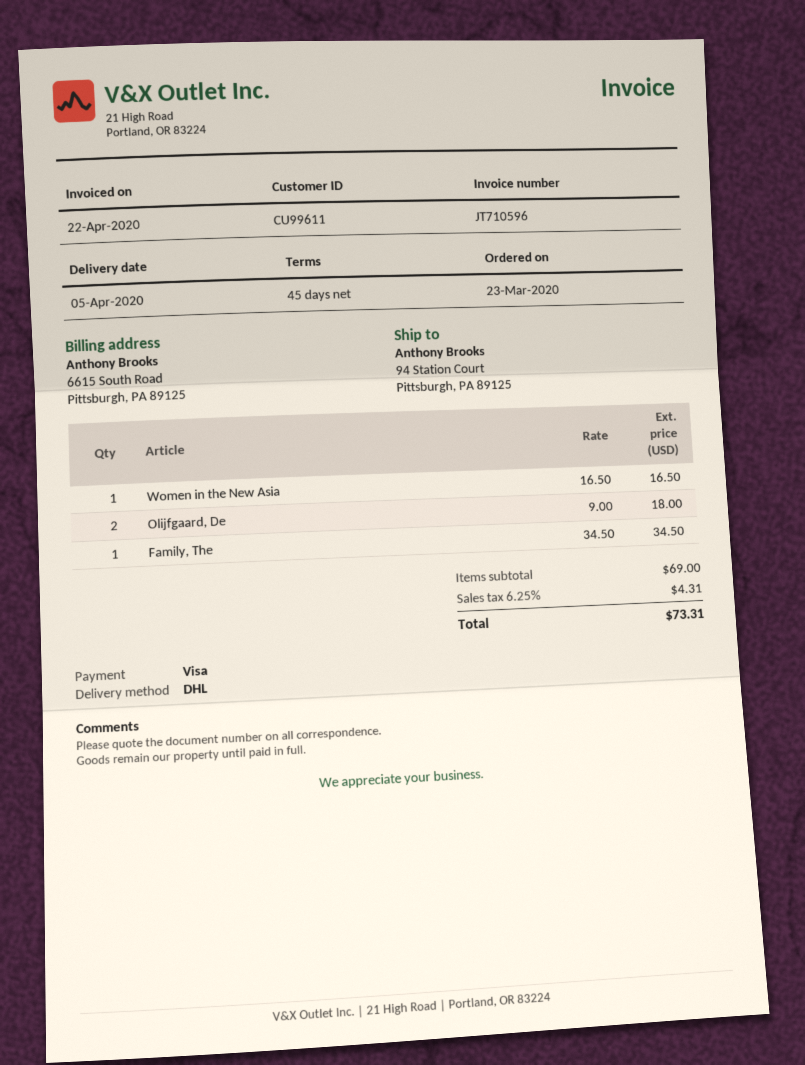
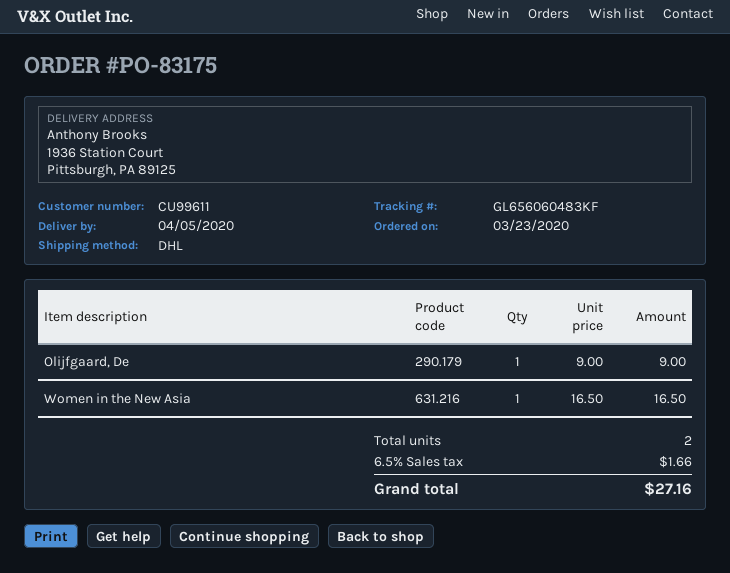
ship to: 94 Station Court, Pittsburgh, PA 89125 -> 1936 Station Court, Pittsburgh, PA 89125
Olijfgaard, De: 2 x 9.00 = 18.00 -> 1 x 9.00 = 9.00
Family, The: 1 x 34.50 = 34.50 -> none
tax: 6.25% = 4.31 -> 6.5% = 1.66
total: 73.31 -> 27.16

